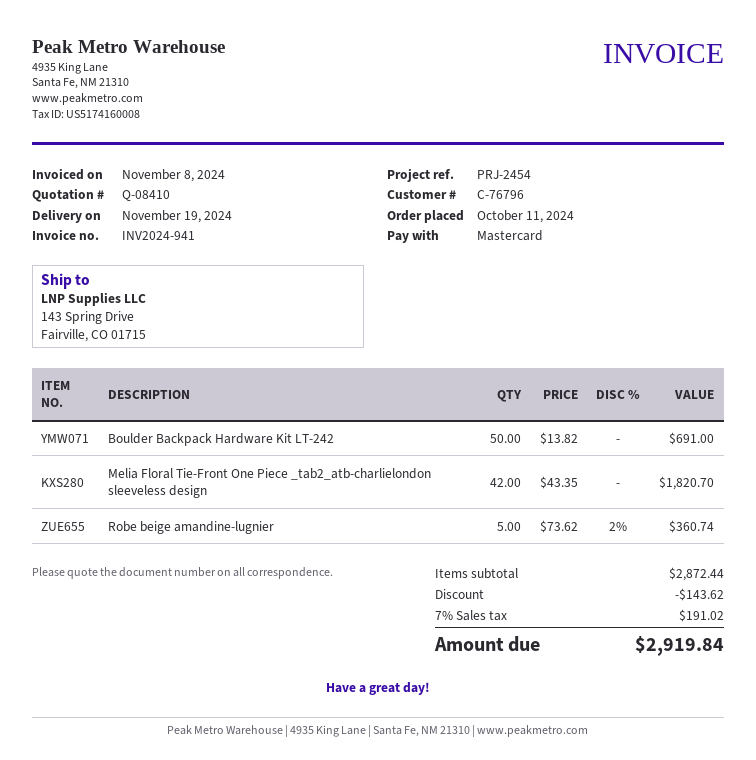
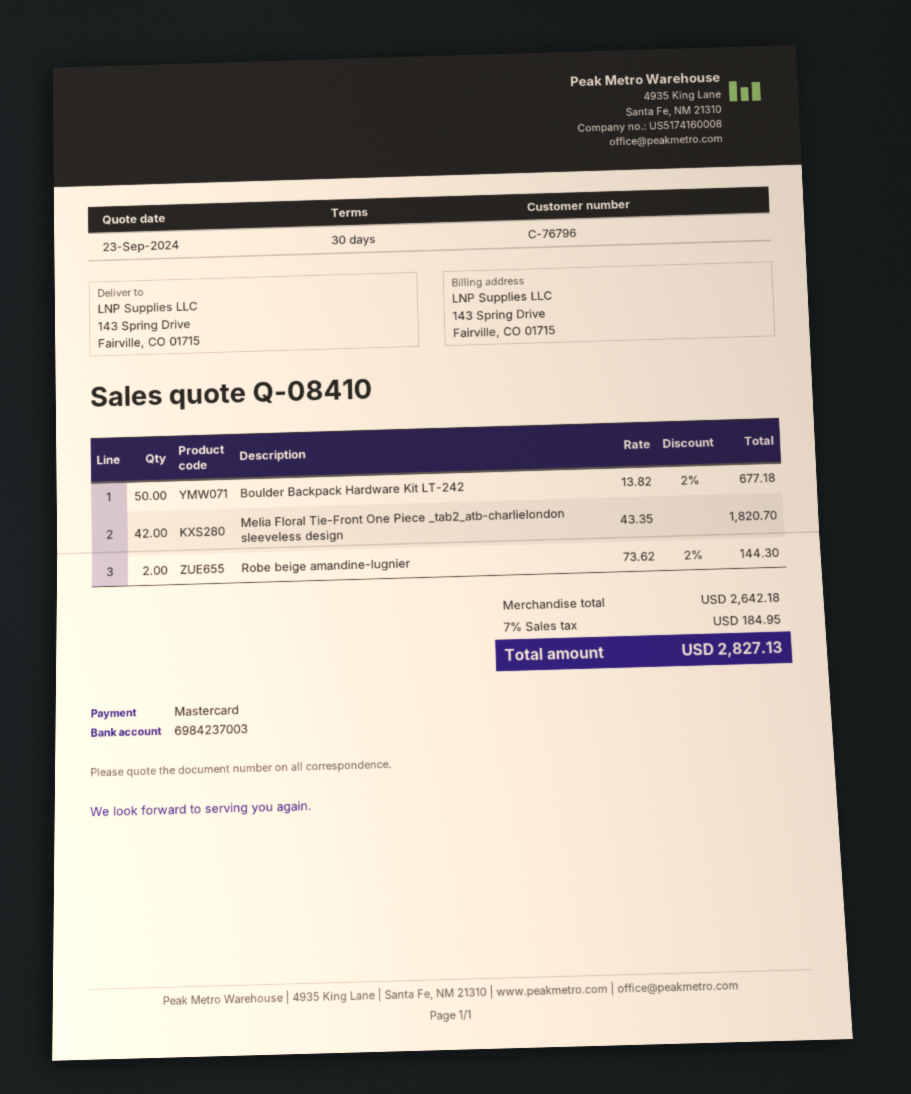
Boulder Backpack Hardware Kit LT-242: 50 x 13.82 = 691.00 -> 50 x 13.82 - 2% = 677.18
Robe beige amandine-lugnier: 5 x 73.62 - 2% = 360.74 -> 2 x 73.62 - 2% = 144.30
subtotal: 2872.44 -> 2642.18
discount: 143.62 -> none
tax: 7% = 191.02 -> 7% = 184.95
total: 2919.84 -> 2827.13

